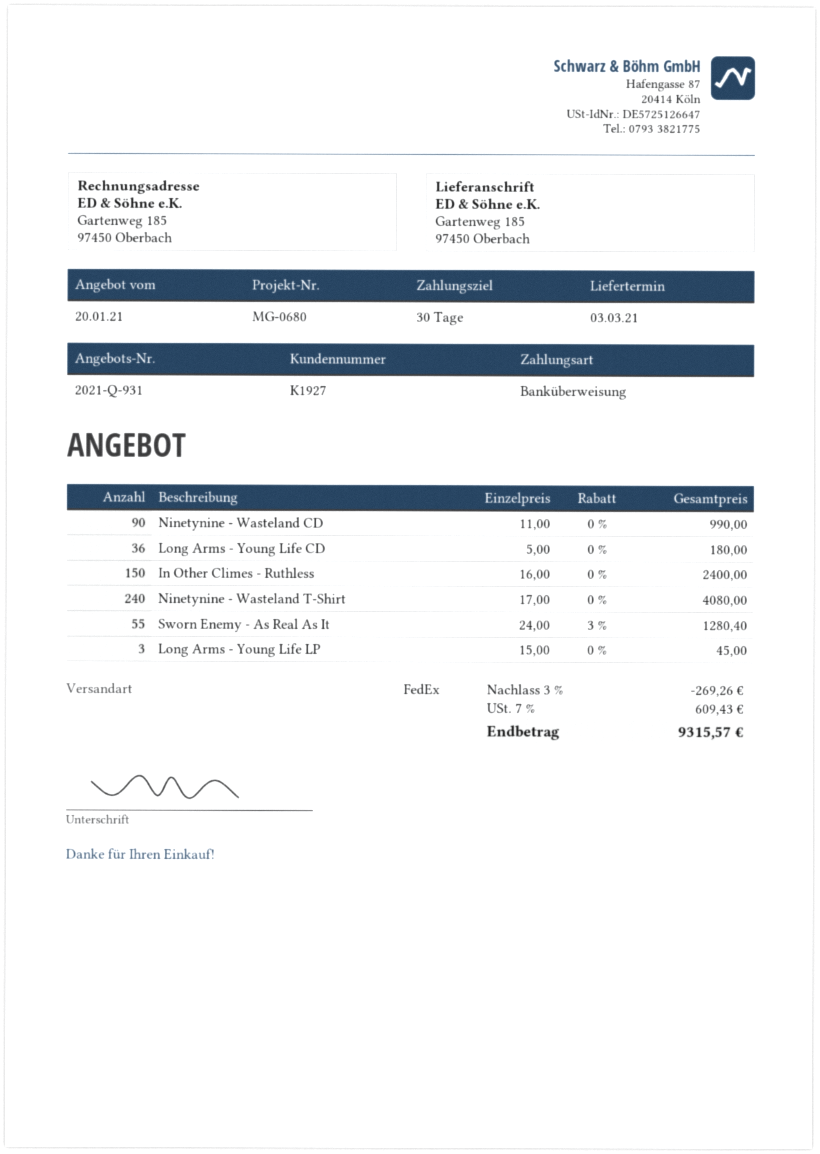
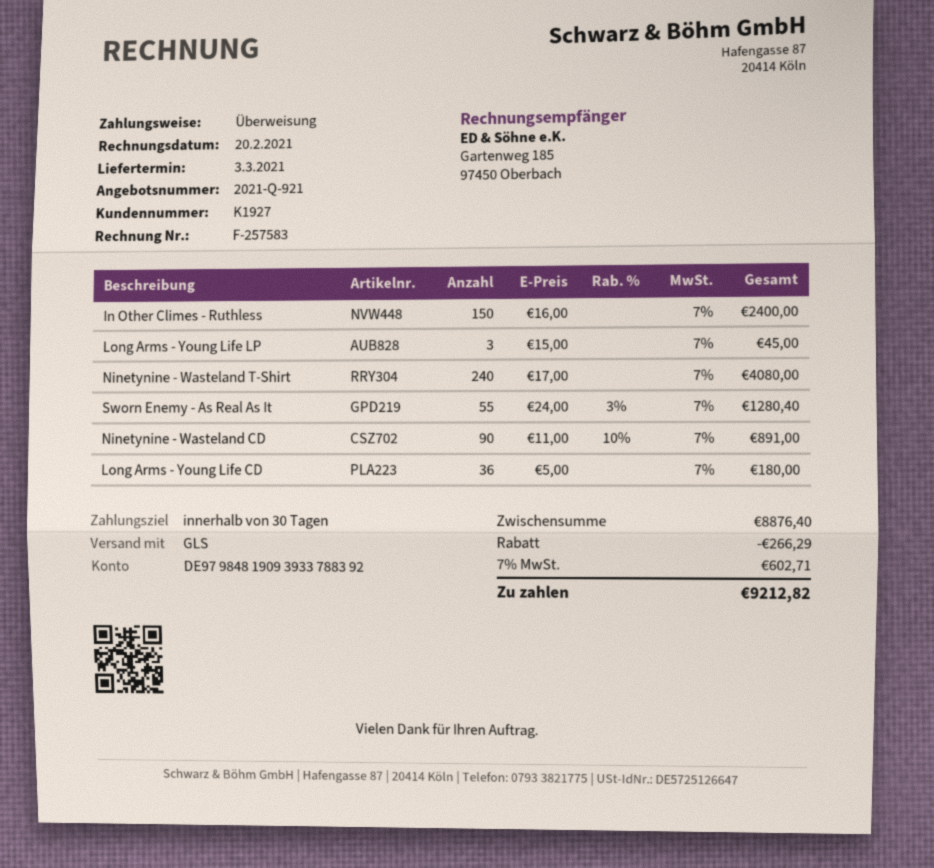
quote number: 2021-Q-931 -> 2021-Q-921
shipping method: FedEx -> GLS
Ninetynine - Wasteland CD: 90 x 11.00 = 990.00 -> 90 x 11.00 - 10% = 891.00
discount: 269.26 -> 266.29
tax: 7% = 609.43 -> 7% = 602.71
total: 9315.57 -> 9212.82

